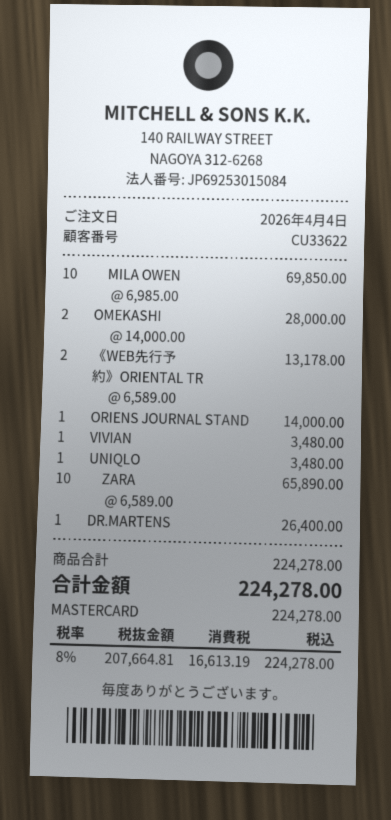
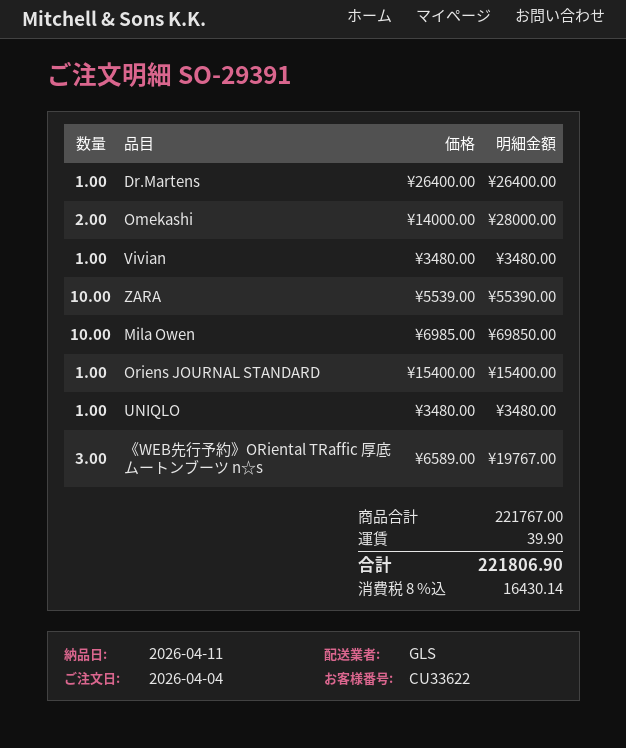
《WEB先行予約》ORIENTAL TR: 2 x 6589.00 = 13178.00 -> 3 x 6589.00 = 19767.00
ORIENS JOURNAL STAND: 1 x 14000.00 = 14000.00 -> 1 x 15400.00 = 15400.00
ZARA: 10 x 6589.00 = 65890.00 -> 10 x 5539.00 = 55390.00
subtotal: 224278.00 -> 221767.00
shipping: none -> 39.90
tax: 8% = 16613.19 -> 8% = 16430.14
total: 224278.00 -> 221806.90

